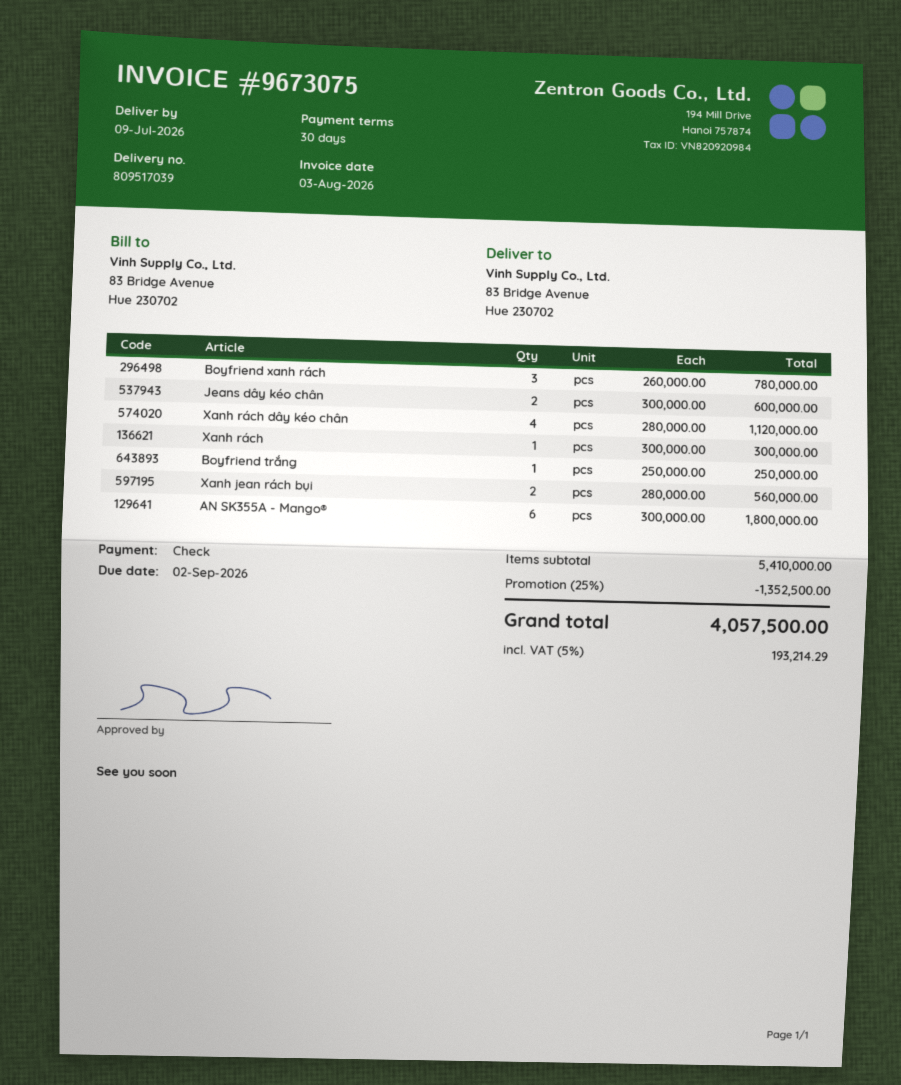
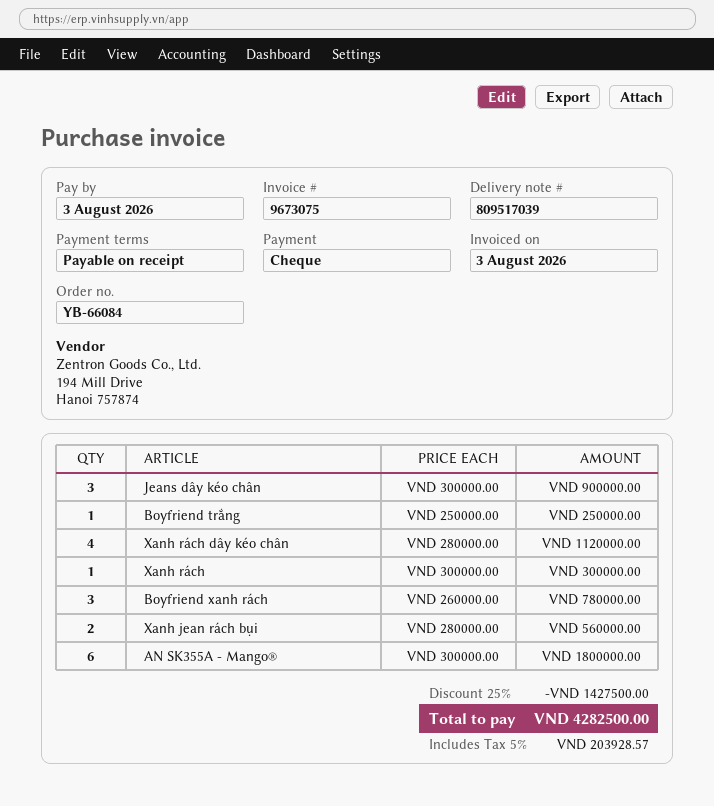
payment terms: 30 days -> on receipt
due date: 2026-09-02 -> 2026-08-03
Jeans dây kéo chân: 2 x 300000.00 = 600000.00 -> 3 x 300000.00 = 900000.00
discount: 25% = 1352500.00 -> 25% = 1427500.00
tax: 5% = 193214.29 -> 5% = 203928.57
total: 4057500.00 -> 4282500.00

